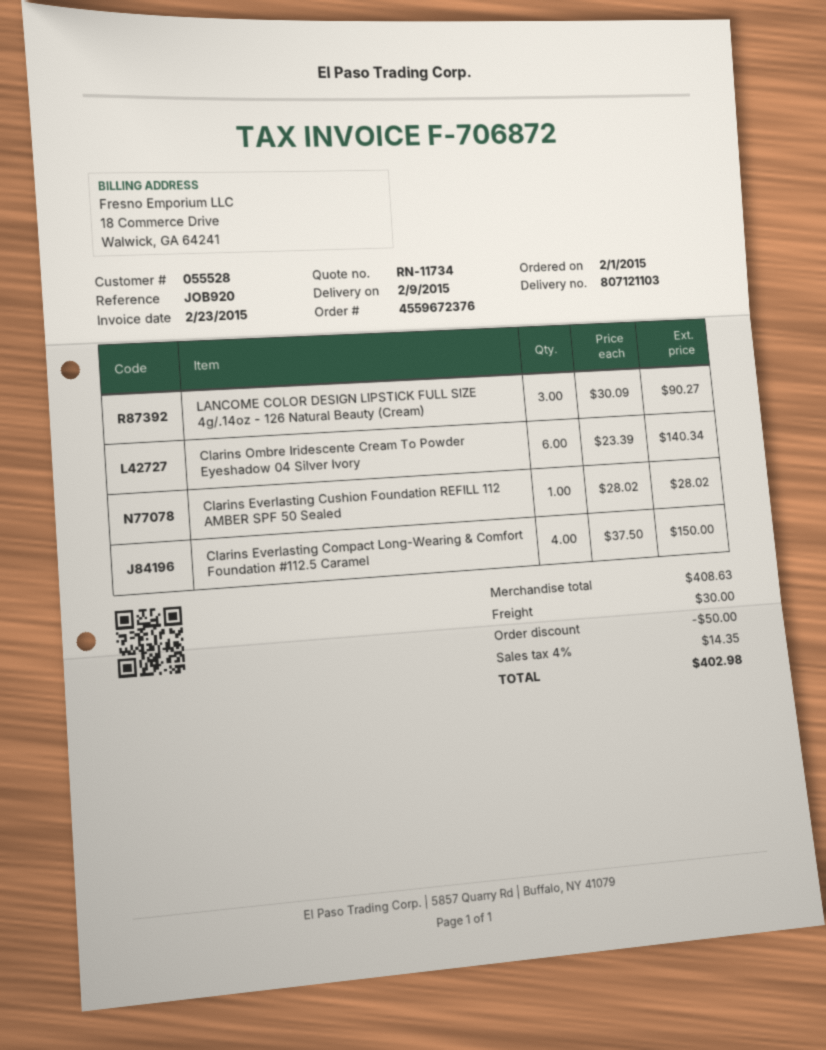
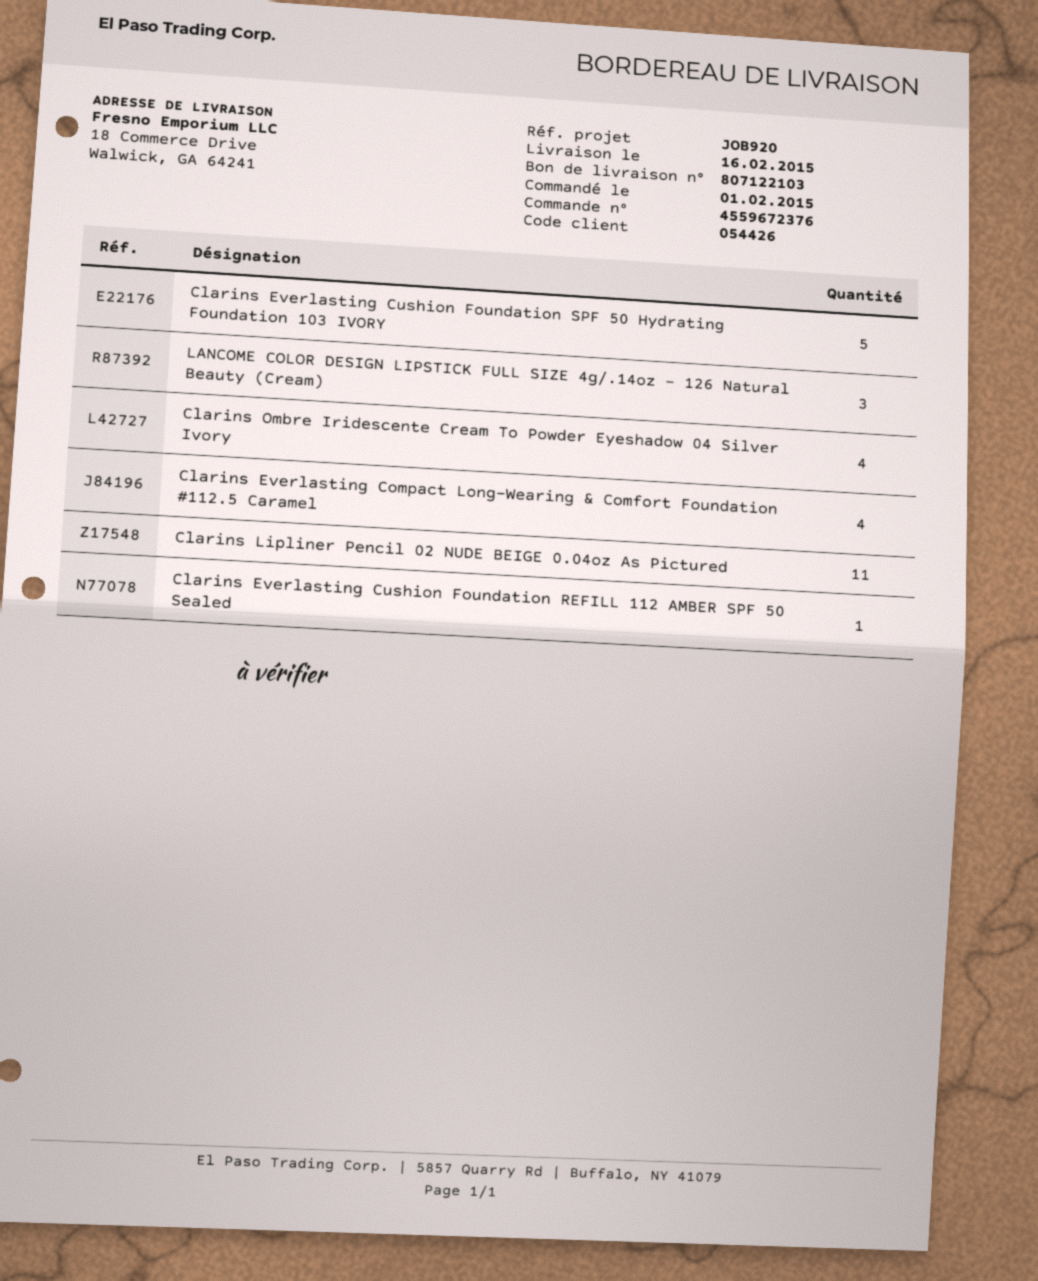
delivery note number: 807121103 -> 807122103
delivery date: 2015-02-09 -> 2015-02-16
customer number: 055528 -> 054426
Clarins Ombre Iridescente Cream To Powder Eyeshadow 04 Silver Ivory: 6 -> 4
Clarins Everlasting Cushion Foundation SPF 50 Hydrating Foundation 103 IVORY: none -> 5
Clarins Lipliner Pencil 02 NUDE BEIGE 0.04oz As Pictured: none -> 11

